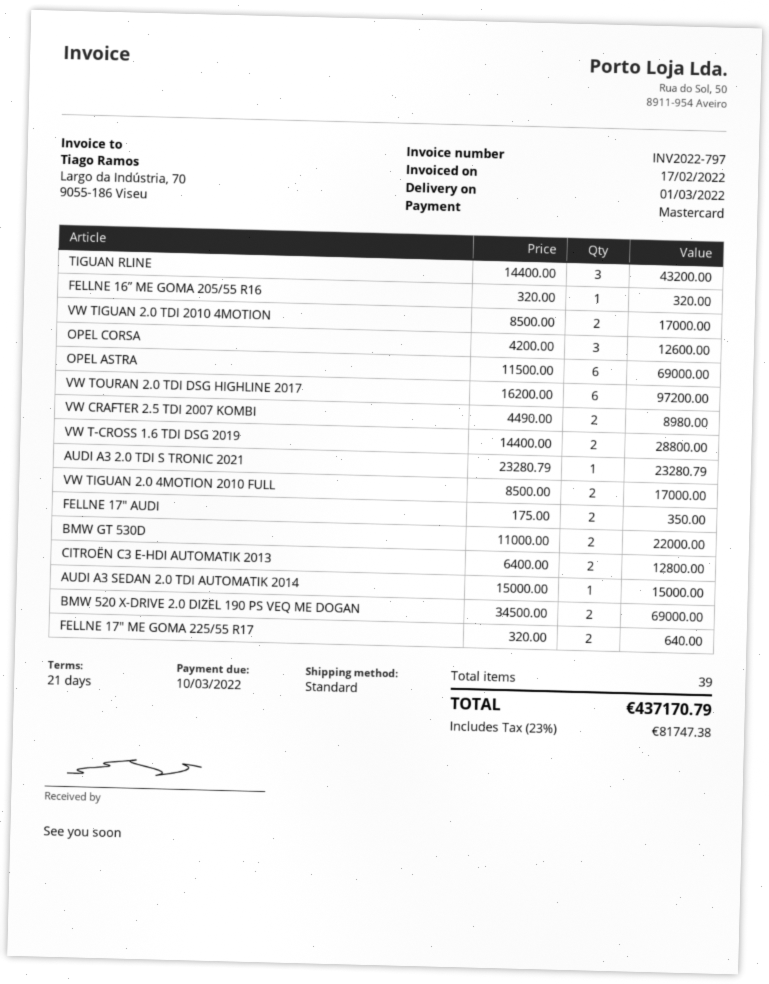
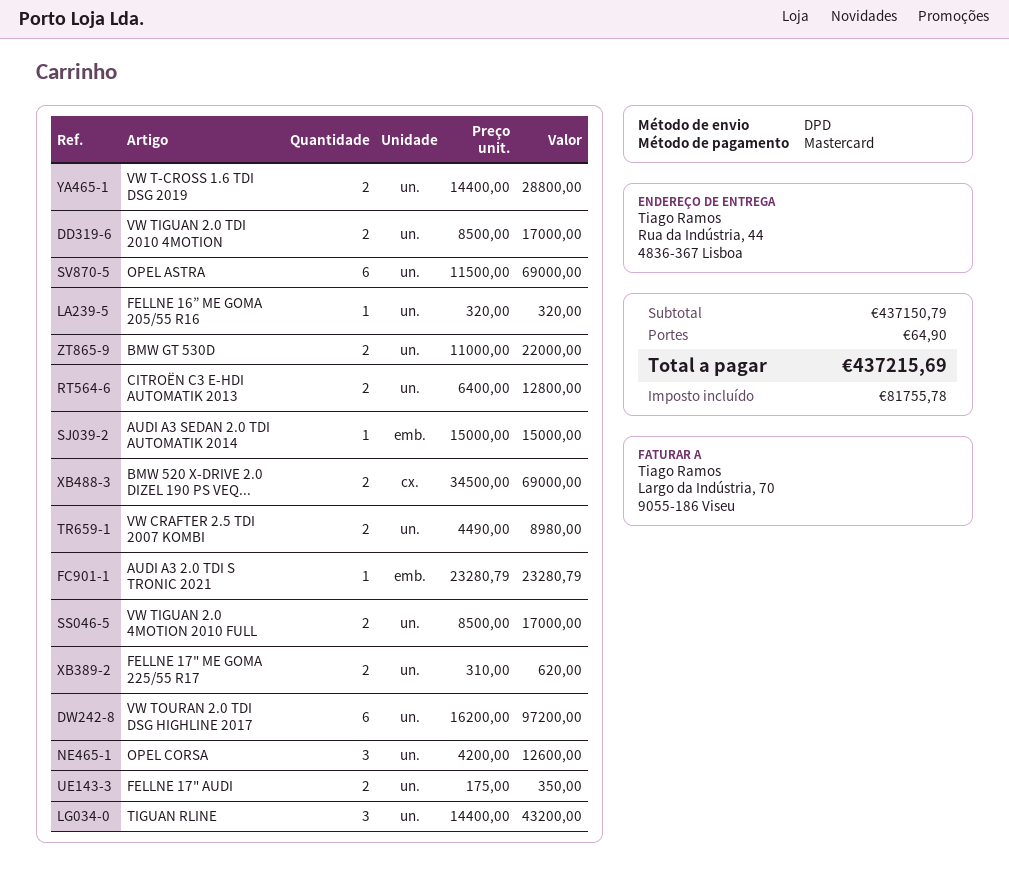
shipping method: standard -> DPD
FELLNE 17" ME GOMA 225/55 R17: 2 x 320.00 = 640.00 -> 2 x 310.00 = 620.00
shipping: none -> 64.90
tax: 81747.38 -> 81755.78
total: 437170.79 -> 437215.69

